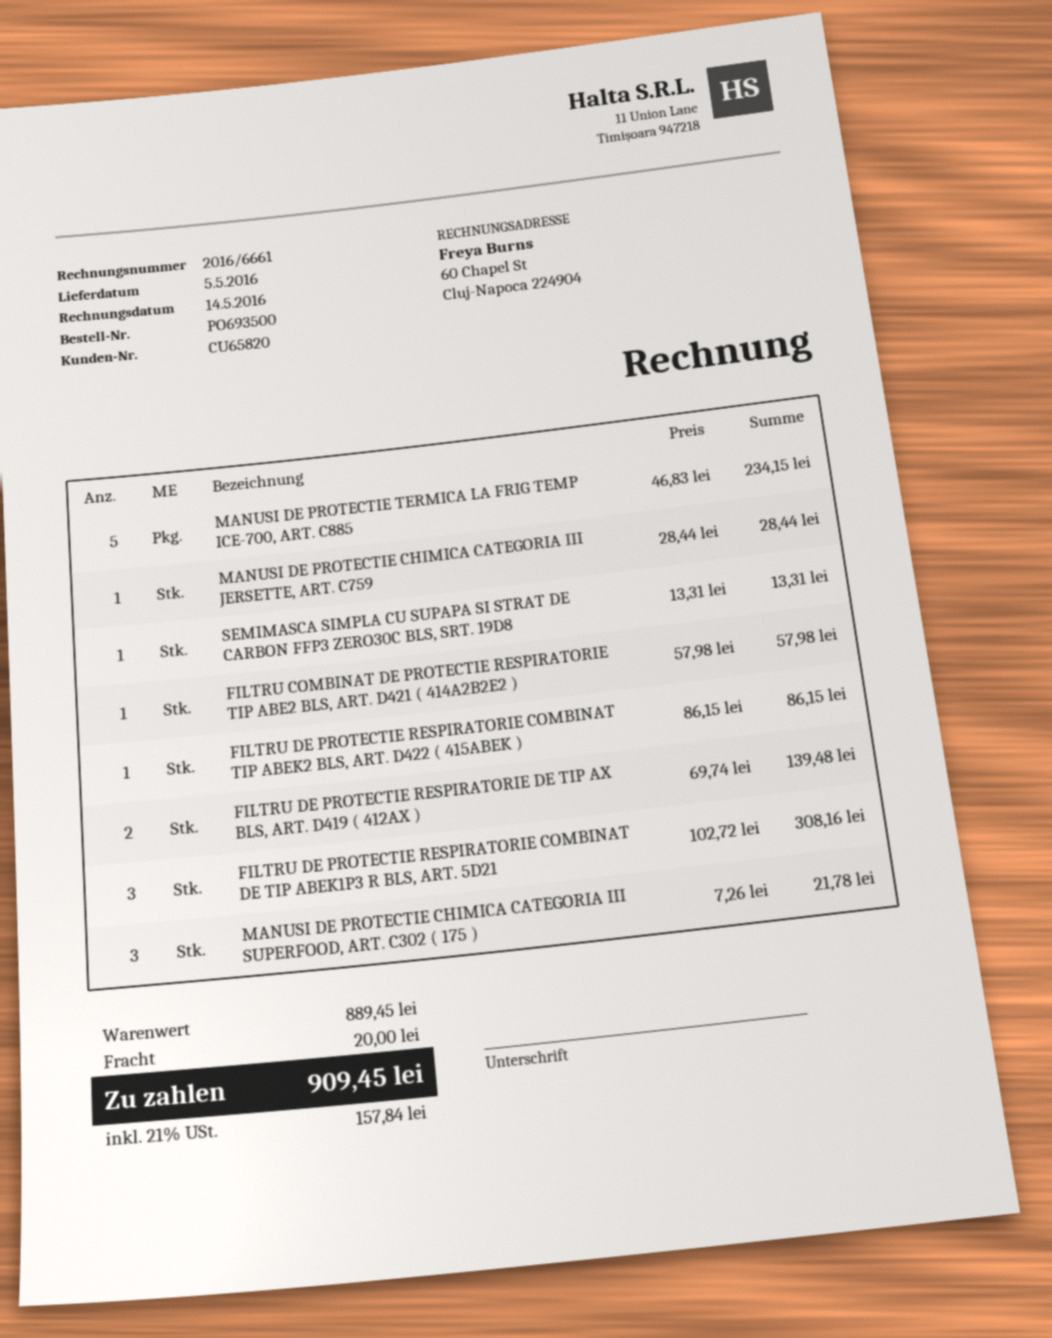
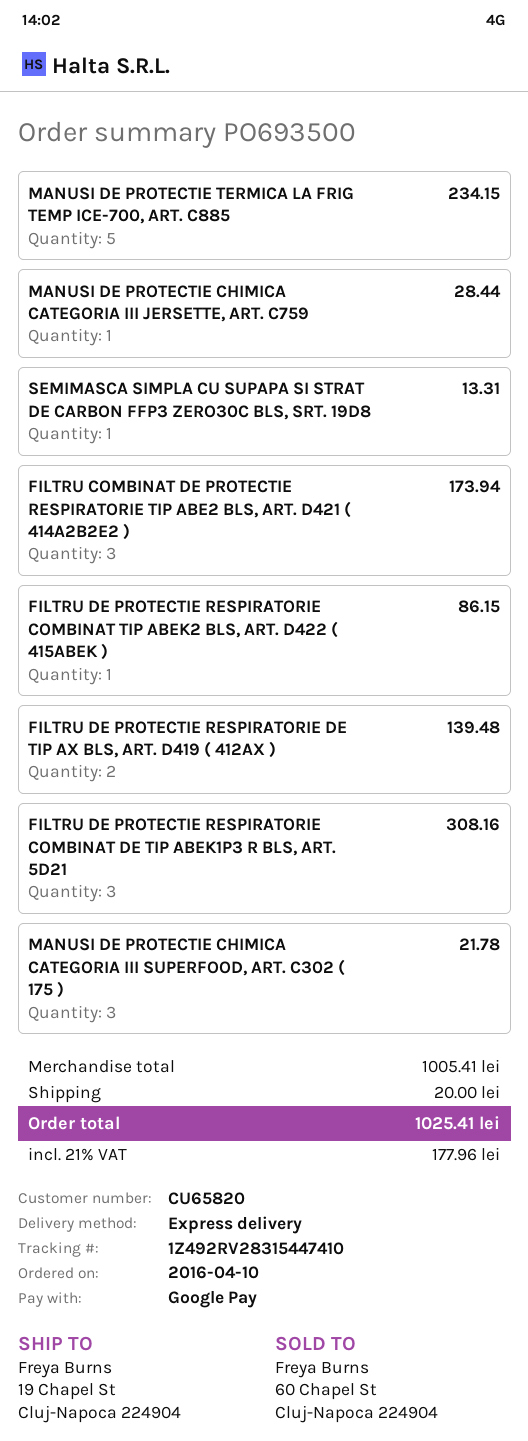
FILTRU COMBINAT DE PROTECTIE RESPIRATORIE TIP ABE2 BLS, ART. D421 ( 414A2B2E2 ): 1 for 57.98 -> 3 for 173.94
subtotal: 889.45 -> 1005.41
tax: 21% = 157.84 -> 21% = 177.96
total: 909.45 -> 1025.41

